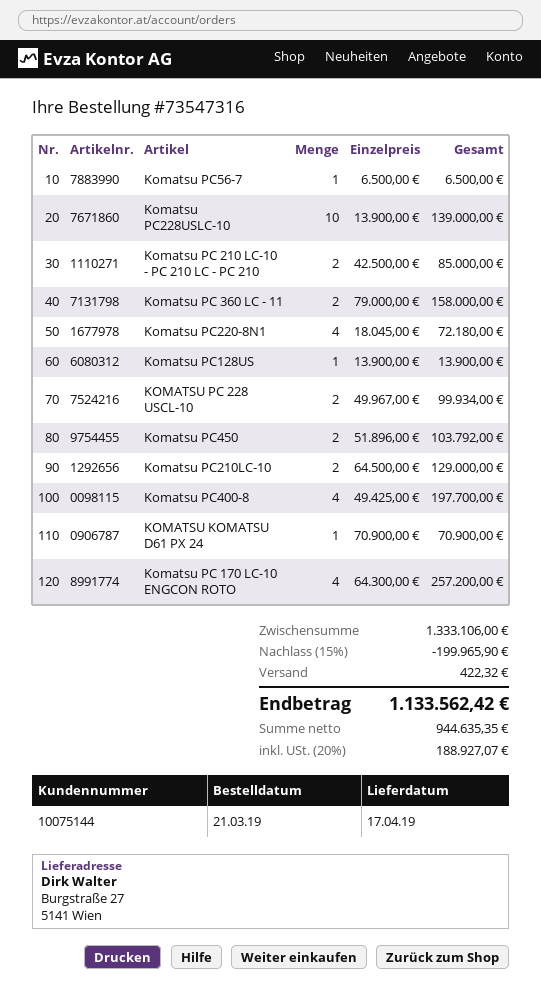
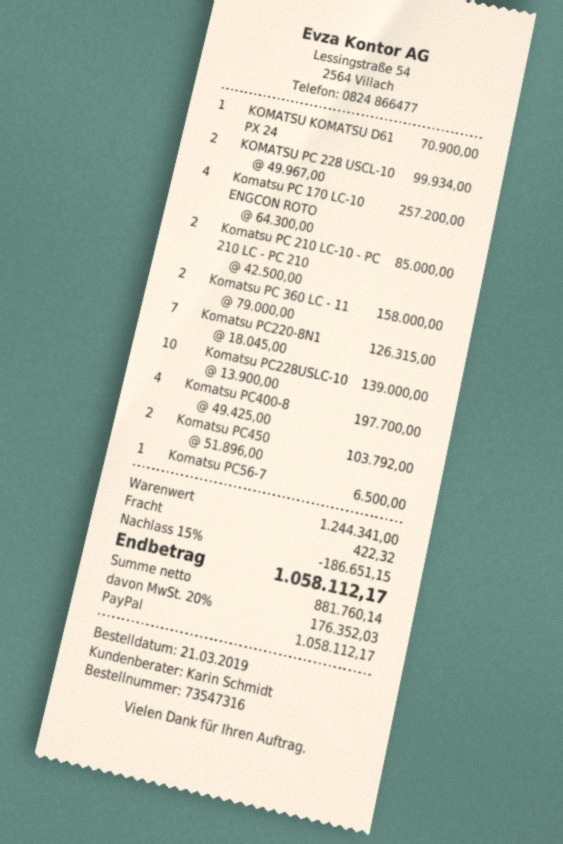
Komatsu PC220-8N1: 4 x 18045.00 = 72180.00 -> 7 x 18045.00 = 126315.00
Komatsu PC128US: 1 x 13900.00 = 13900.00 -> none
Komatsu PC210LC-10: 2 x 64500.00 = 129000.00 -> none
subtotal: 1333106.00 -> 1244341.00
discount: 15% = 199965.90 -> 15% = 186651.15
net: 944635.35 -> 881760.14
tax: 20% = 188927.07 -> 20% = 176352.03
total: 1133562.42 -> 1058112.17

